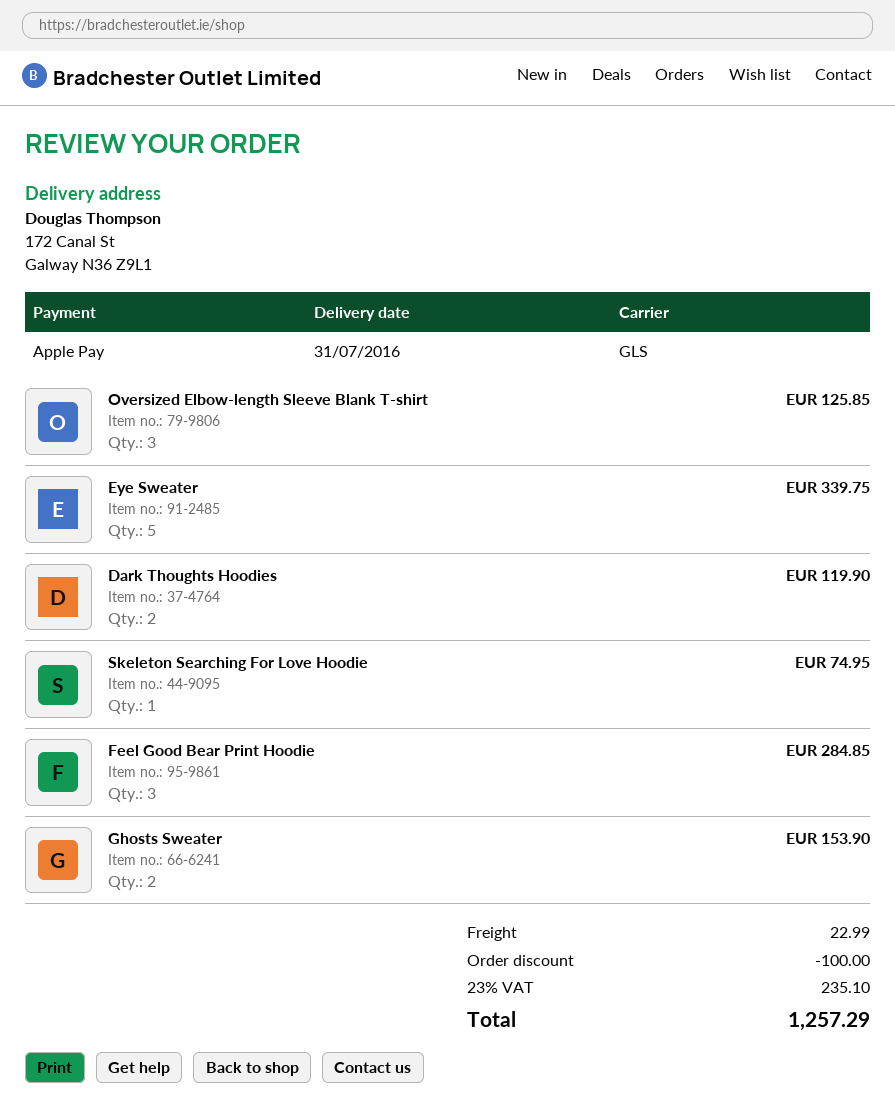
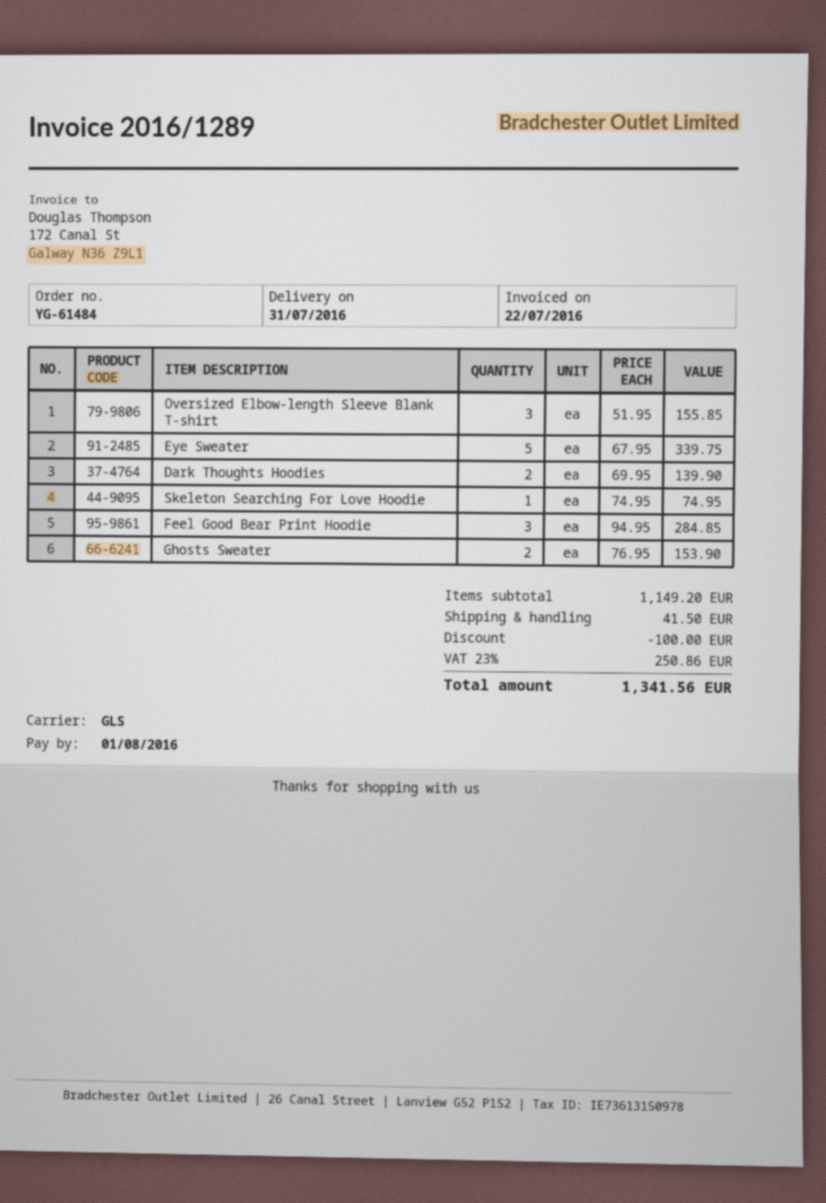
Oversized Elbow-length Sleeve Blank T-shirt: 3 for 125.85 -> 3 for 155.85
Dark Thoughts Hoodies: 2 for 119.90 -> 2 for 139.90
shipping: 22.99 -> 41.50
tax: 23% = 235.10 -> 23% = 250.86
total: 1257.29 -> 1341.56

